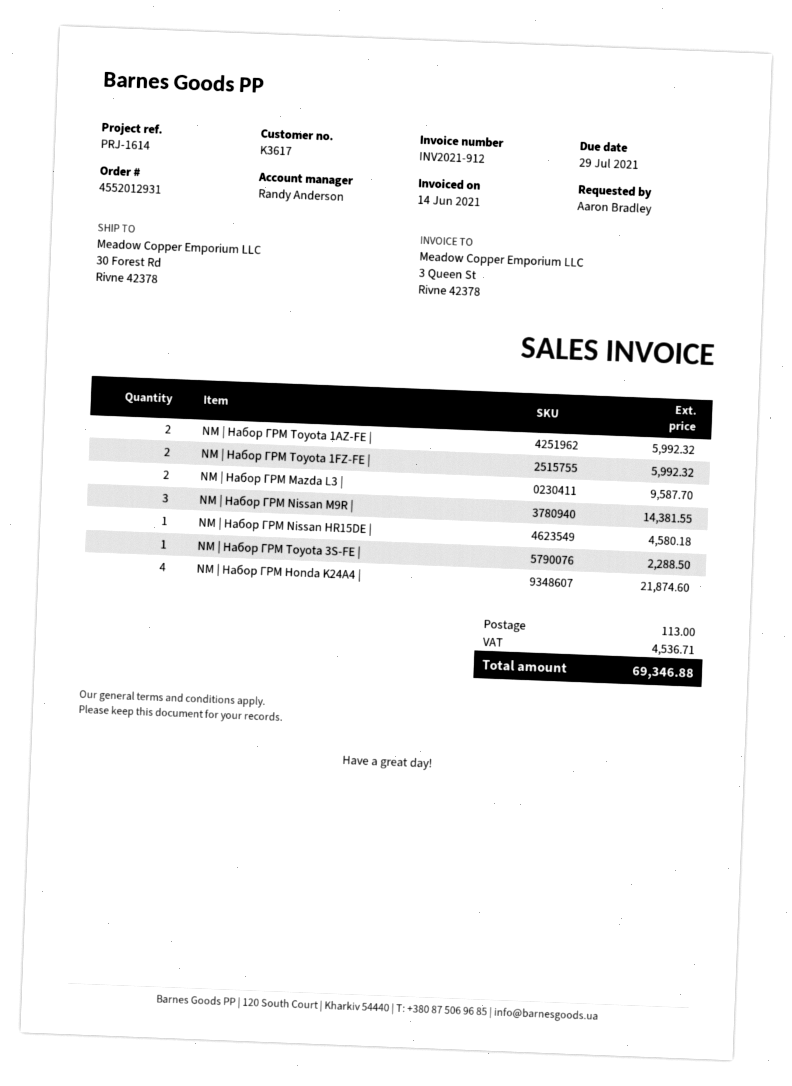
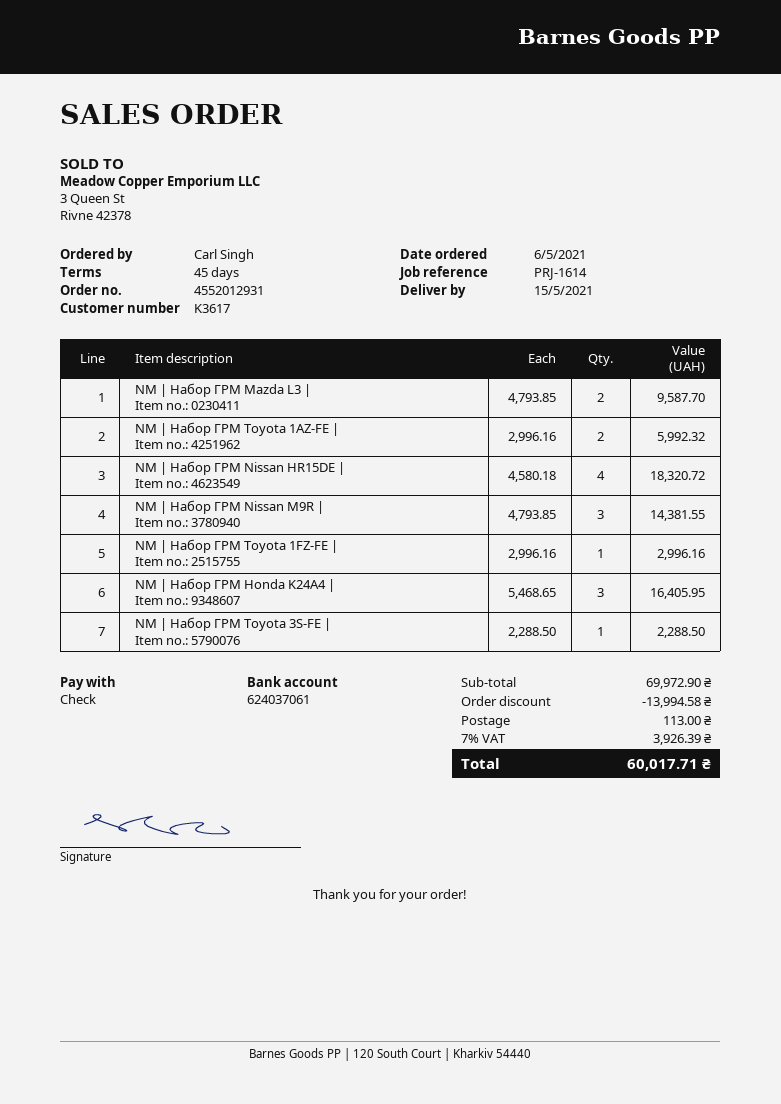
ordered by: Aaron Bradley -> Carl Singh
NM | Набор ГРМ Toyota 1FZ-FE |: 2 for 5992.32 -> 1 for 2996.16
NM | Набор ГРМ Nissan HR15DE |: 1 for 4580.18 -> 4 for 18320.72
NM | Набор ГРМ Honda K24A4 |: 4 for 21874.60 -> 3 for 16405.95
discount: none -> 13994.58
tax: 4536.71 -> 3926.39
total: 69346.88 -> 60017.71

